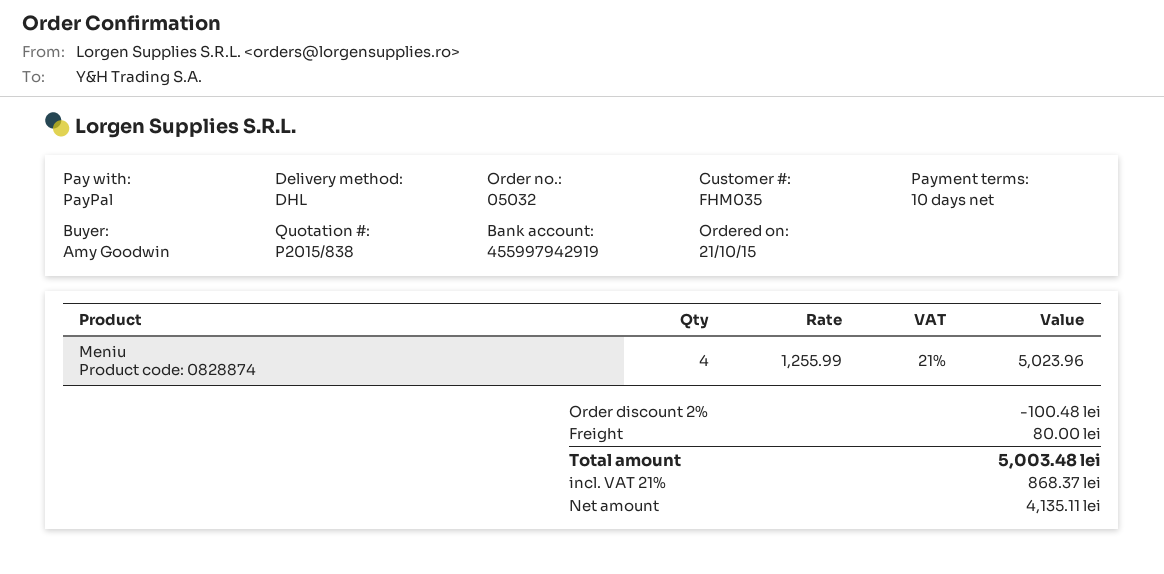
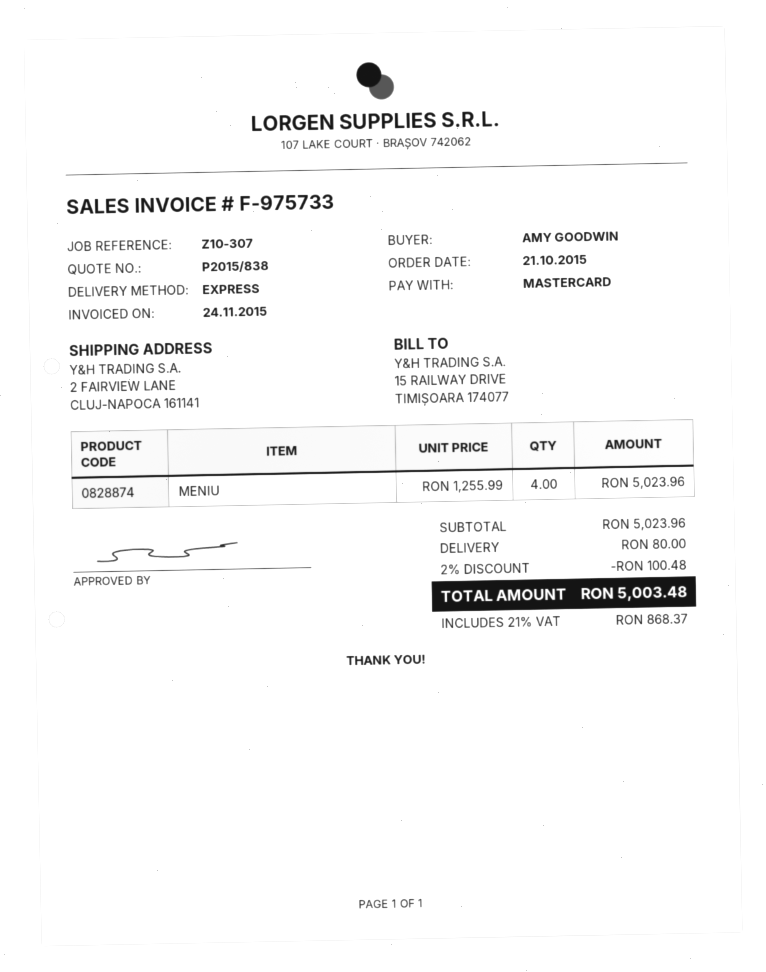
payment method: PayPal -> Mastercard
shipping method: DHL -> express

